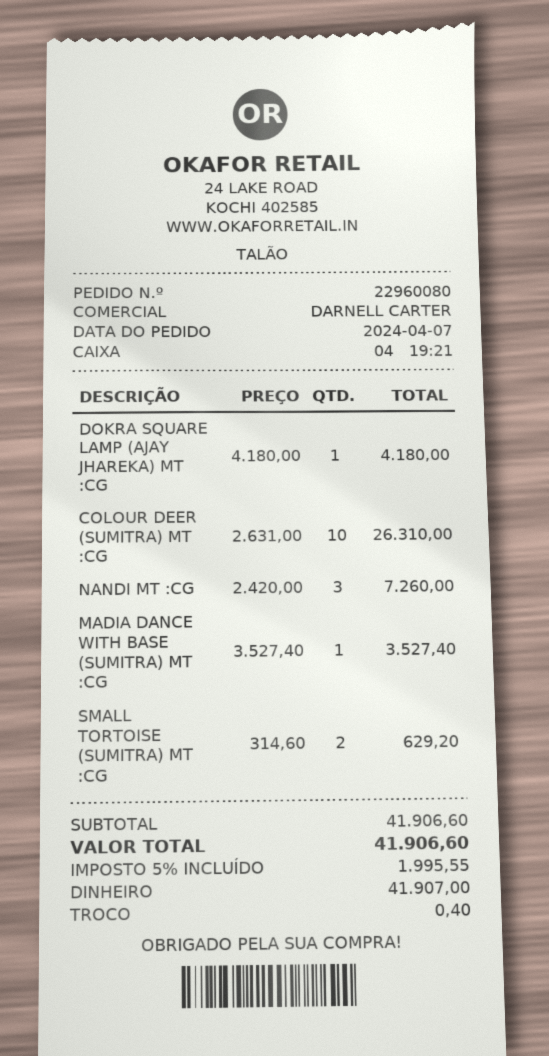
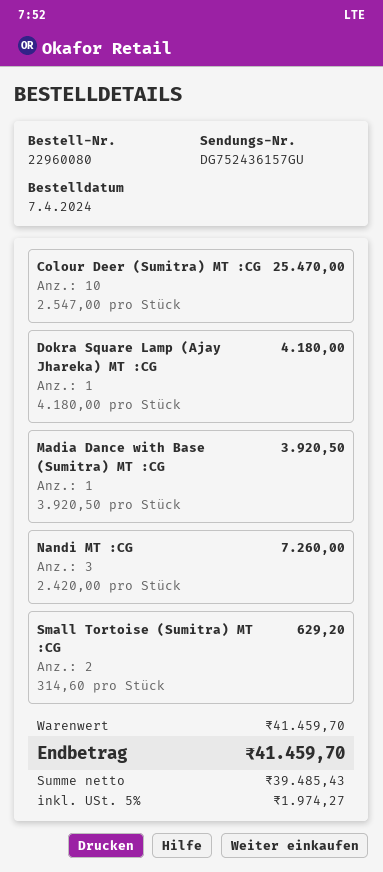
COLOUR DEER (SUMITRA) MT :CG: 10 x 2631.00 = 26310.00 -> 10 x 2547.00 = 25470.00
MADIA DANCE WITH BASE (SUMITRA) MT :CG: 1 x 3527.40 = 3527.40 -> 1 x 3920.50 = 3920.50
subtotal: 41906.60 -> 41459.70
tax: 5% = 1995.55 -> 5% = 1974.27
total: 41906.60 -> 41459.70

